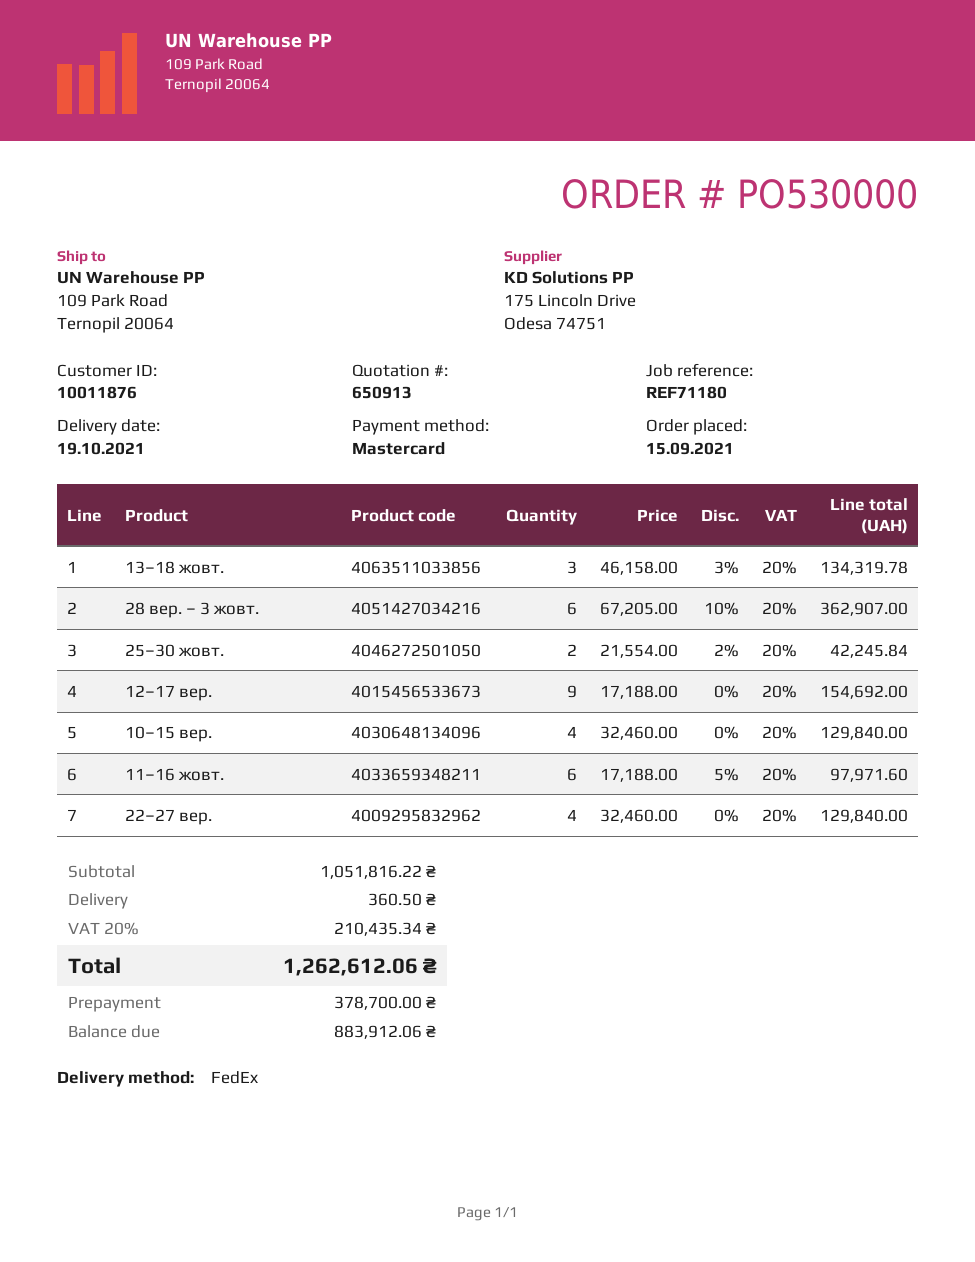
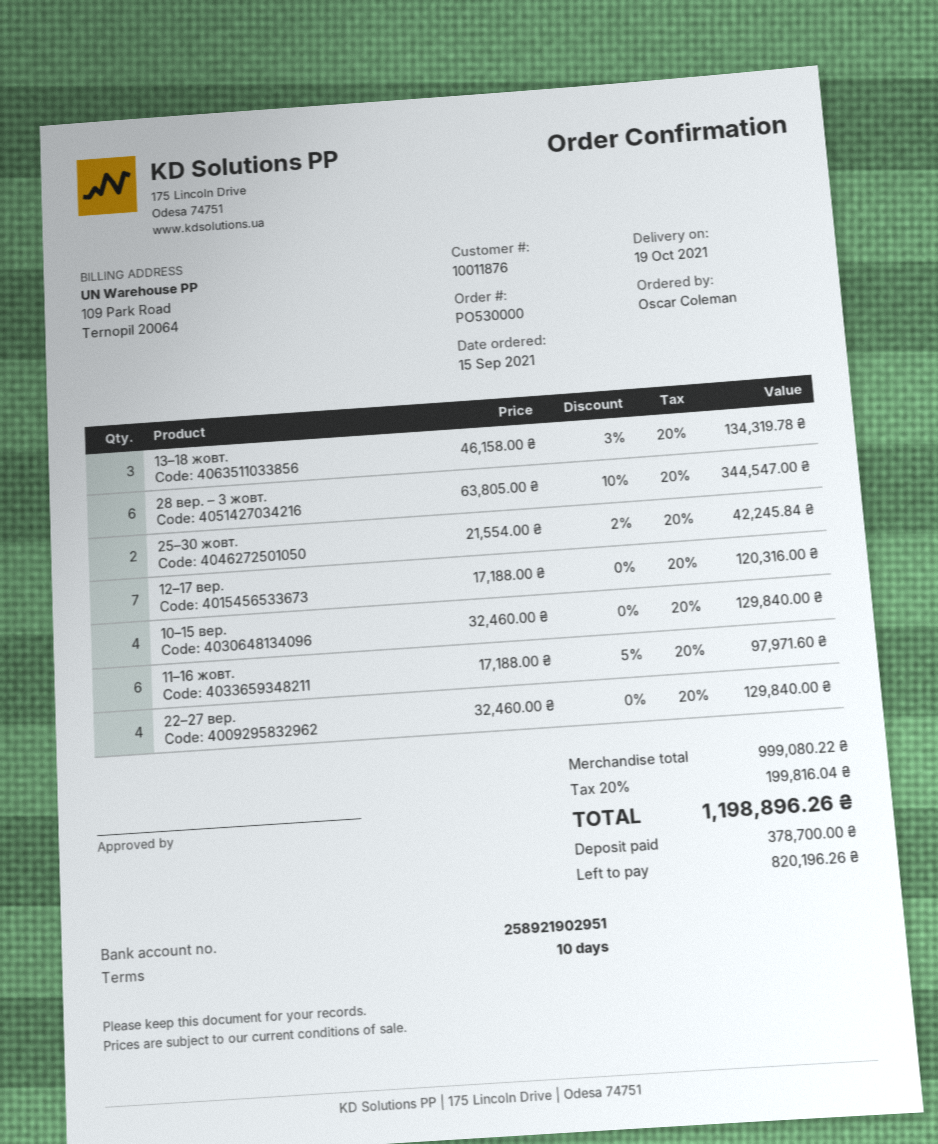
28 вер. – 3 жовт.: 6 x 67205.00 - 10% = 362907.00 -> 6 x 63805.00 - 10% = 344547.00
12–17 вер.: 9 x 17188.00 = 154692.00 -> 7 x 17188.00 = 120316.00
subtotal: 1051816.22 -> 999080.22
shipping: 360.50 -> none
tax: 20% = 210435.34 -> 20% = 199816.04
total: 1262612.06 -> 1198896.26
balance: 883912.06 -> 820196.26

